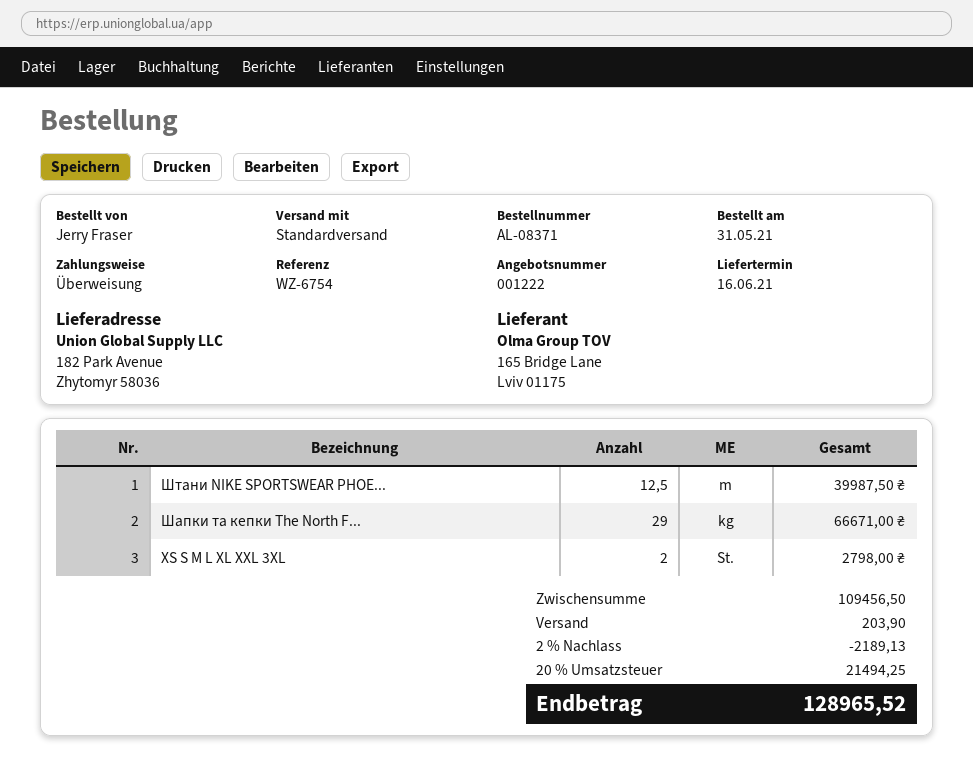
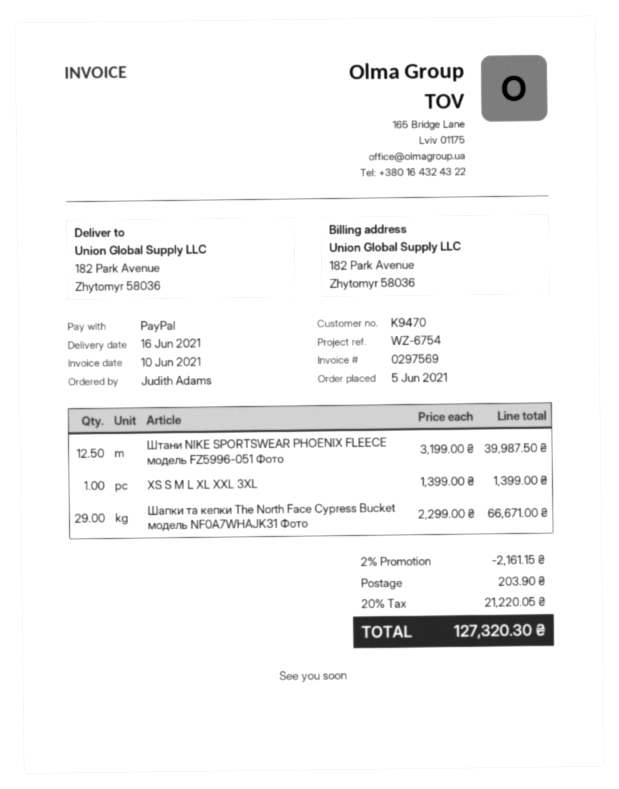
order date: 2021-05-31 -> 2021-06-05
ordered by: Jerry Fraser -> Judith Adams
payment method: bank transfer -> PayPal
XS S M L XL XXL 3XL: 2 for 2798.00 -> 1 for 1399.00
discount: 2% = 2189.13 -> 2% = 2161.15
tax: 20% = 21494.25 -> 20% = 21220.05
total: 128965.52 -> 127320.30

